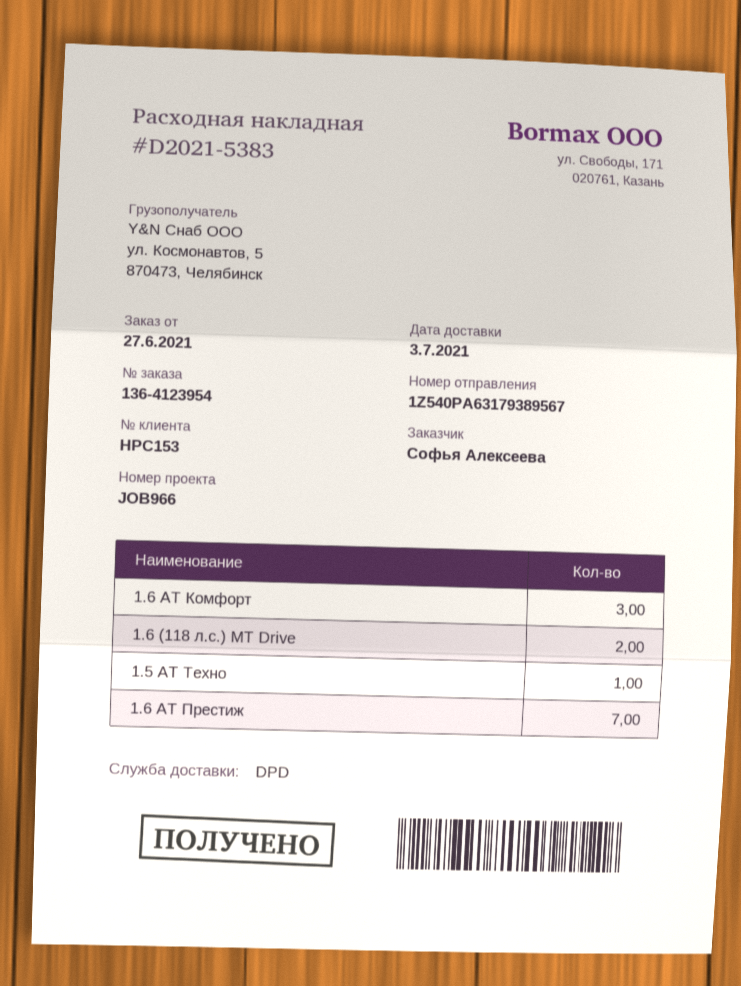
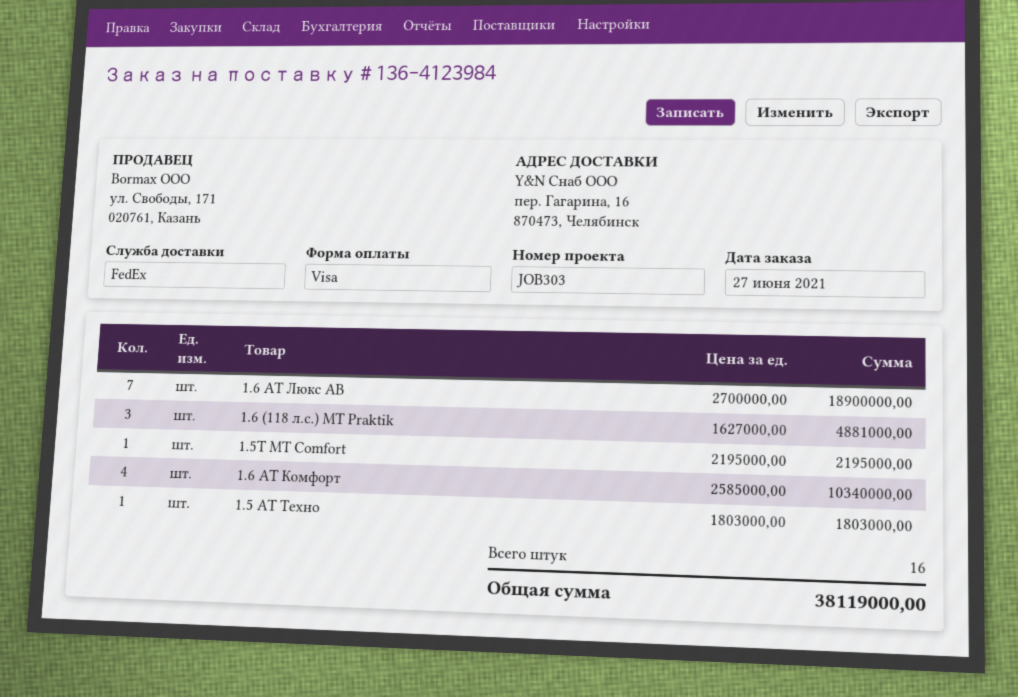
order number: 136-4123954 -> 136-4123984
reference: JOB966 -> JOB303
shipping method: DPD -> FedEx
ship to: ул. Космонавтов, 5, 870473, Челябинск -> пер. Гагарина, 16, 870473, Челябинск
1.6 AT Комфорт: 3 -> 4
1.6 (118 л.с.) MT Drive: 2 -> none
1.6 AT Престиж: 7 -> none
1.6 AT Люкс АВ: none -> 7
1.6 (118 л.с.) MT Praktik: none -> 3
1.5T MT Comfort: none -> 1

